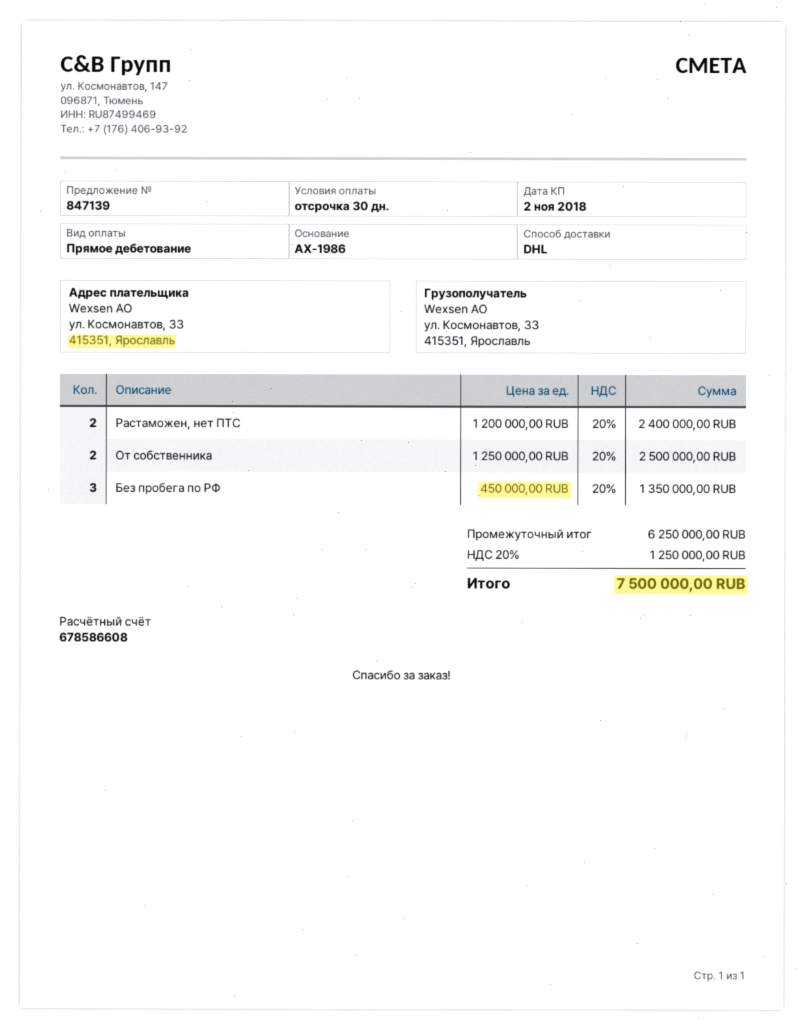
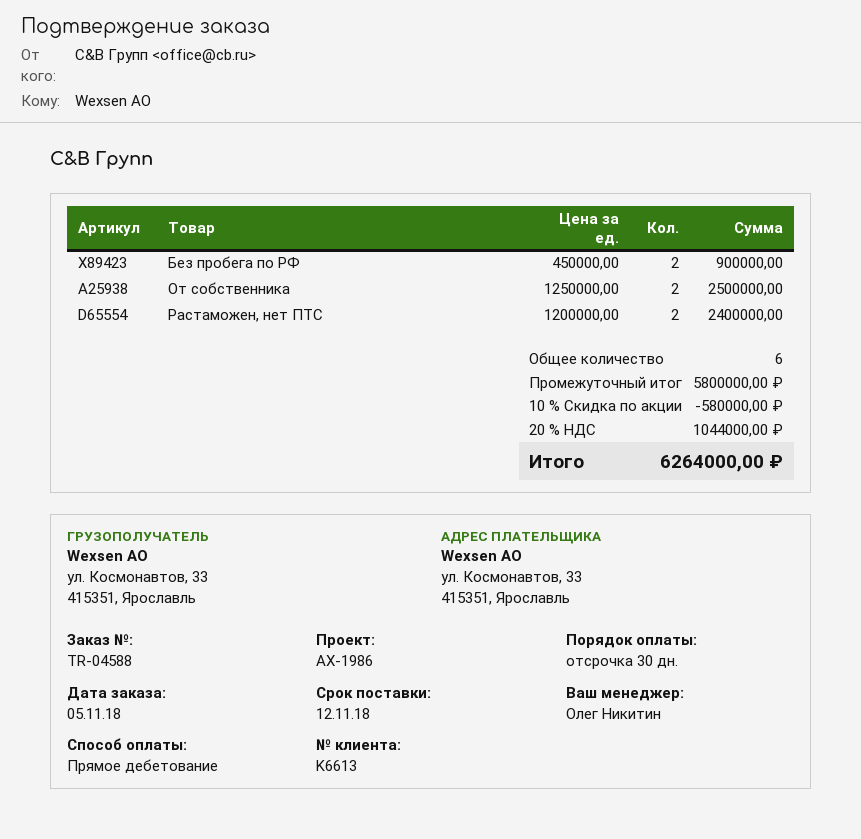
Без пробега по РФ: 3 x 450000.00 = 1350000.00 -> 2 x 450000.00 = 900000.00
subtotal: 6250000.00 -> 5800000.00
discount: none -> 10% = 580000.00
tax: 20% = 1250000.00 -> 20% = 1044000.00
total: 7500000.00 -> 6264000.00

